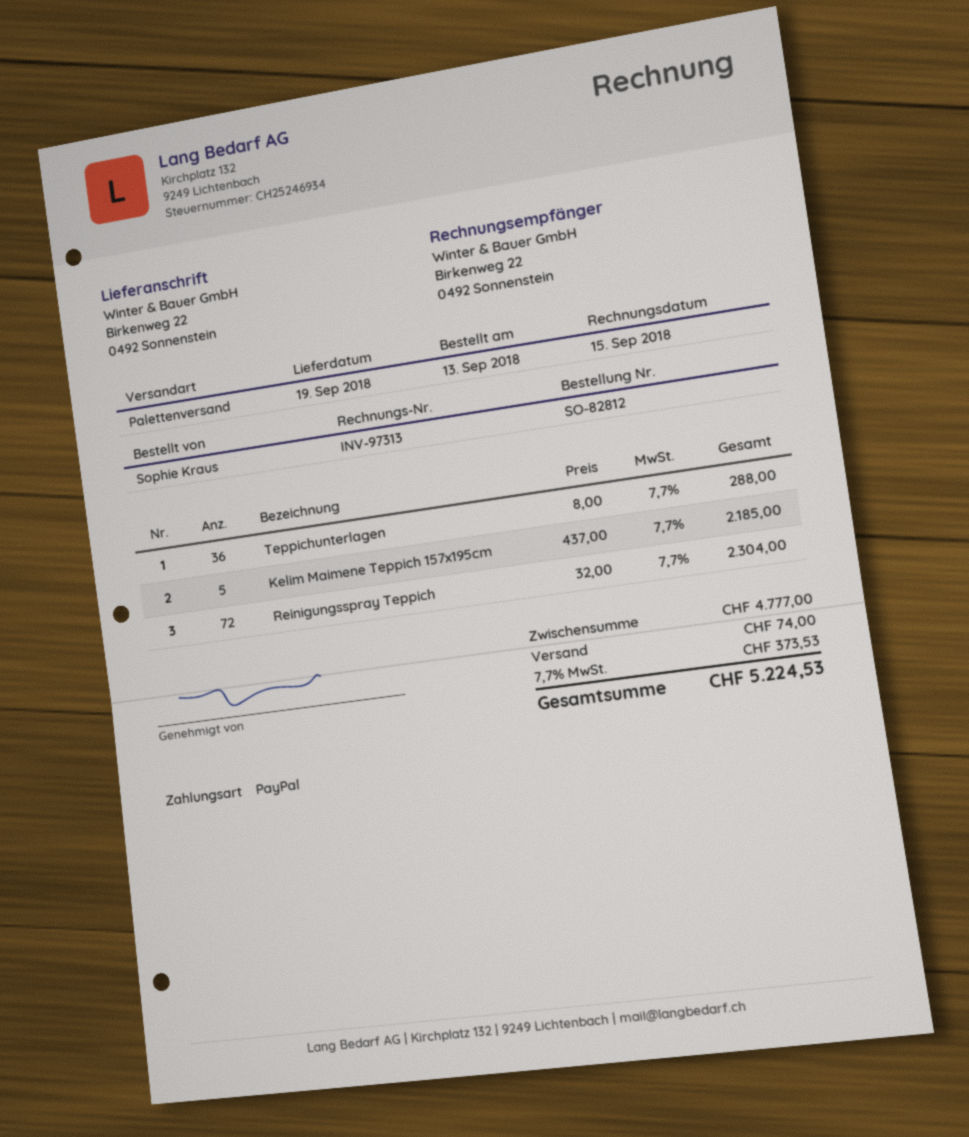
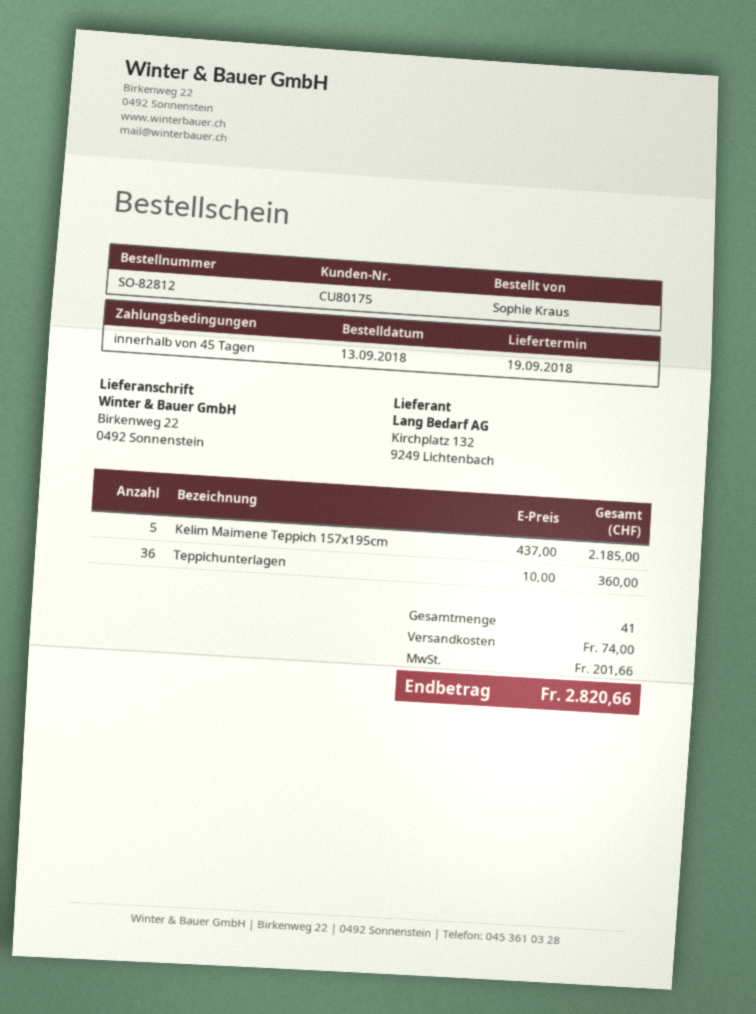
Teppichunterlagen: 36 x 8.00 = 288.00 -> 36 x 10.00 = 360.00
Reinigungsspray Teppich: 72 x 32.00 = 2304.00 -> none
tax: 373.53 -> 201.66
total: 5224.53 -> 2820.66

